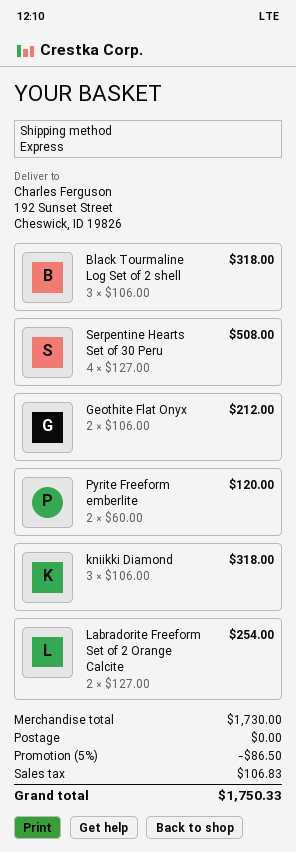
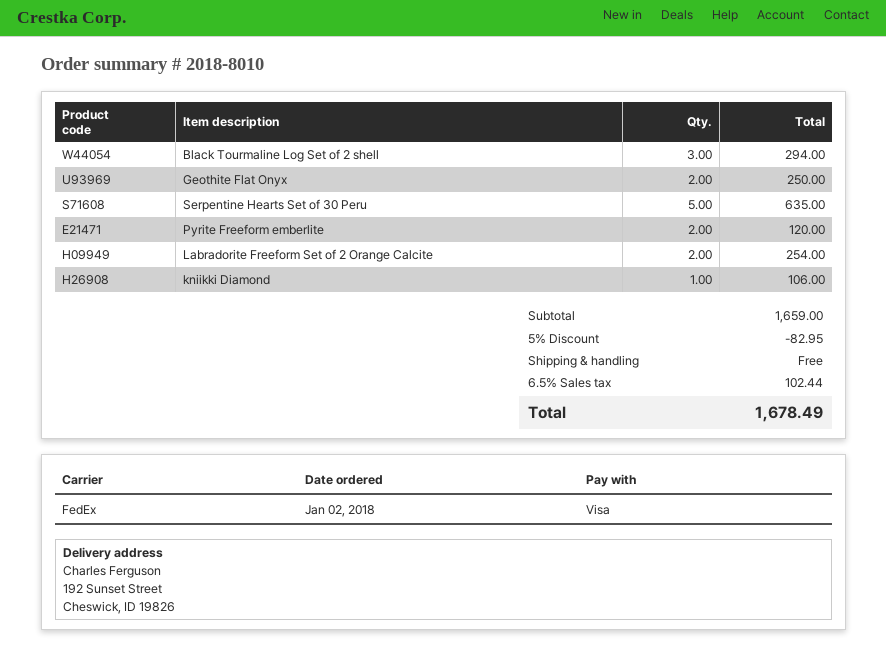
shipping method: express -> FedEx
Black Tourmaline Log Set of 2 shell: 3 for 318.00 -> 3 for 294.00
Serpentine Hearts Set of 30 Peru: 4 for 508.00 -> 5 for 635.00
Geothite Flat Onyx: 2 for 212.00 -> 2 for 250.00
kniikki Diamond: 3 for 318.00 -> 1 for 106.00
subtotal: 1730.00 -> 1659.00
discount: 5% = 86.50 -> 5% = 82.95
tax: 106.83 -> 102.44
total: 1750.33 -> 1678.49

